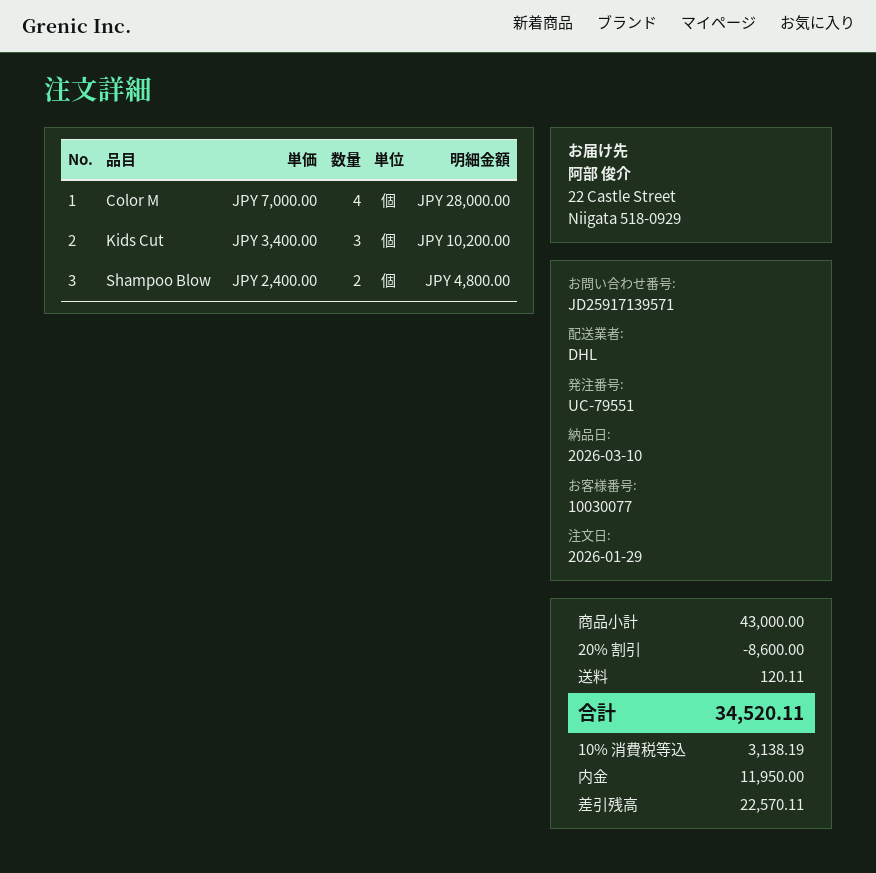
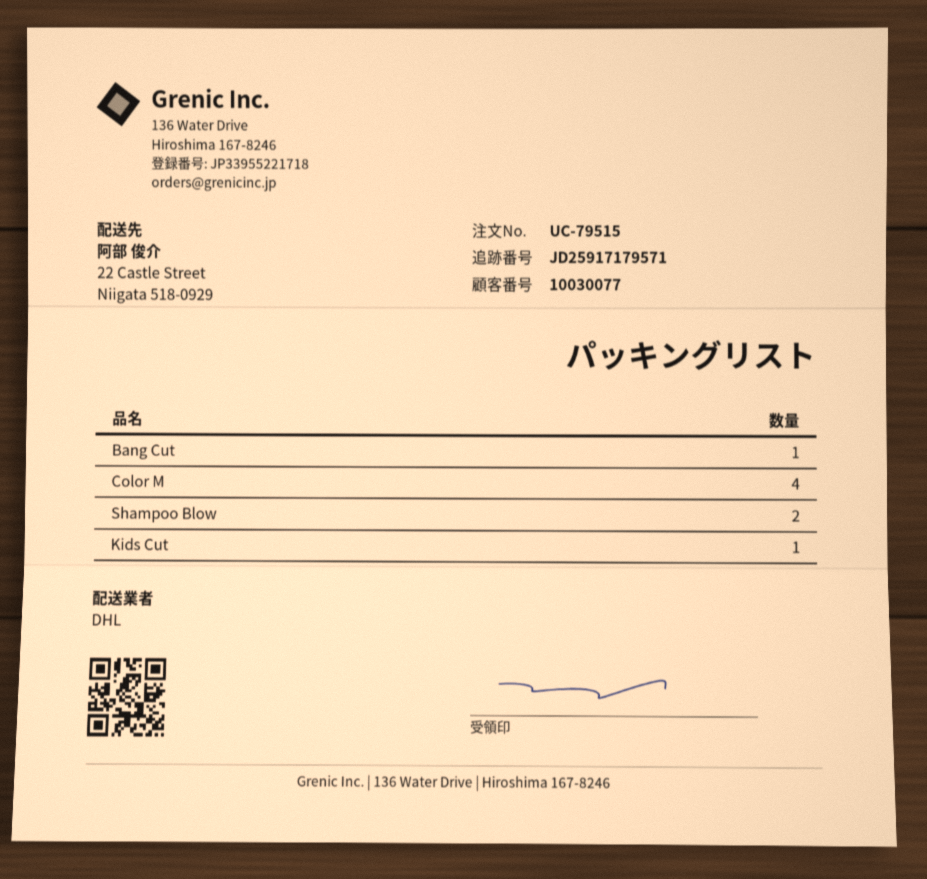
order number: UC-79551 -> UC-79515
tracking number: JD25917139571 -> JD25917179571
Kids Cut: 3 -> 1
Bang Cut: none -> 1

